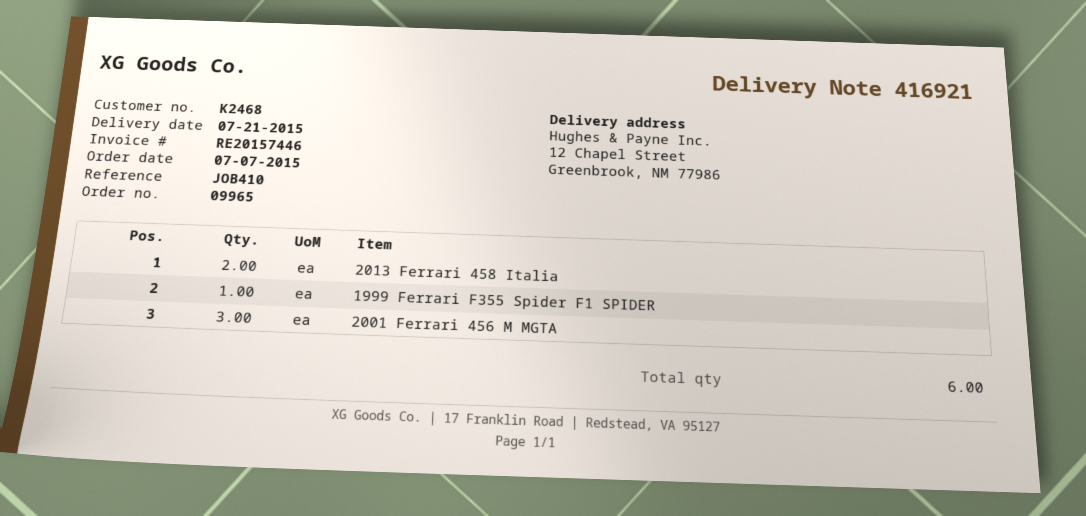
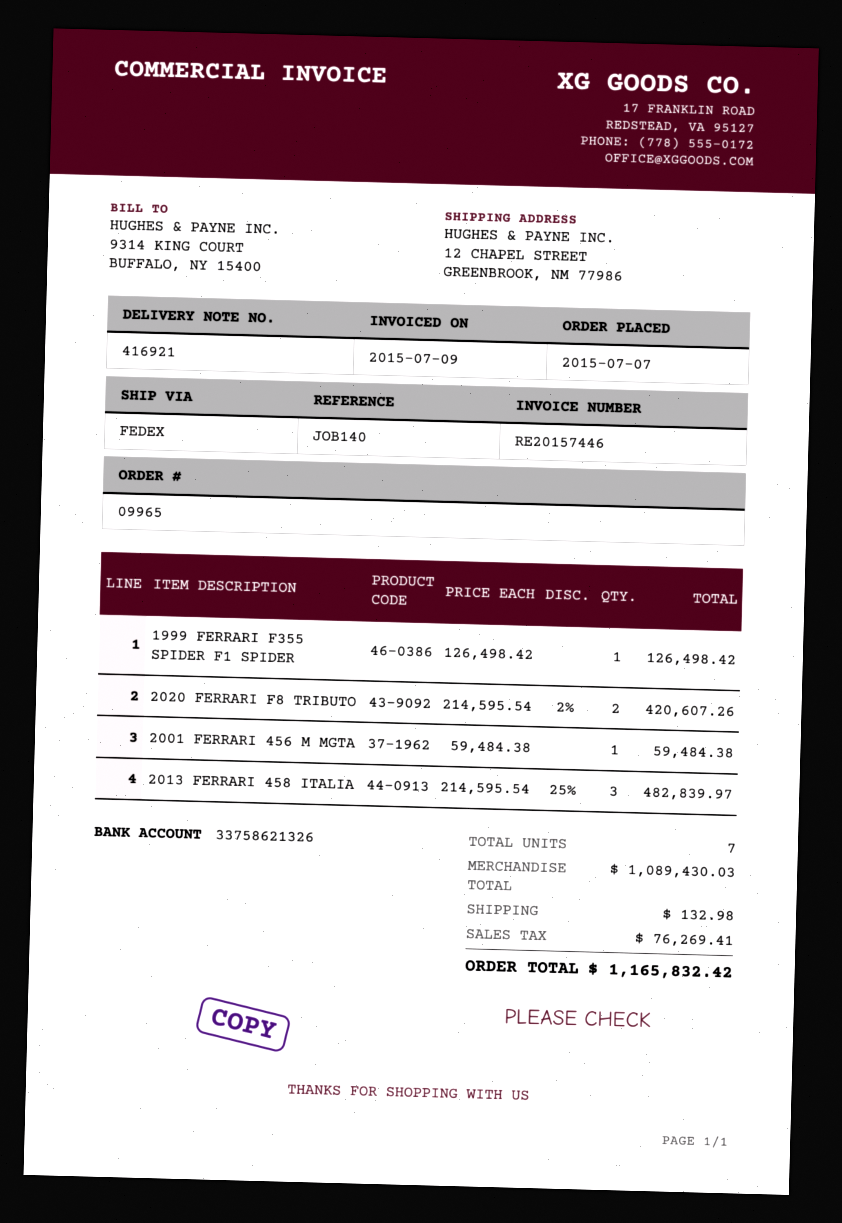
reference: JOB410 -> JOB140
2013 Ferrari 458 Italia: 2 -> 3
2001 Ferrari 456 M MGTA: 3 -> 1
2020 FERRARI F8 TRIBUTO: none -> 2
total quantity: 6 -> 7

